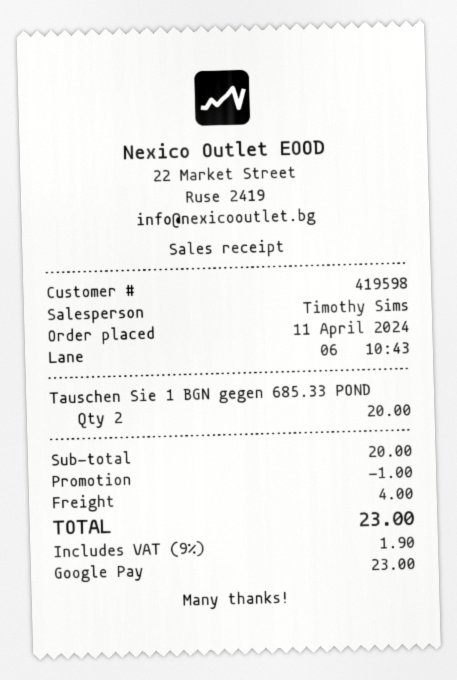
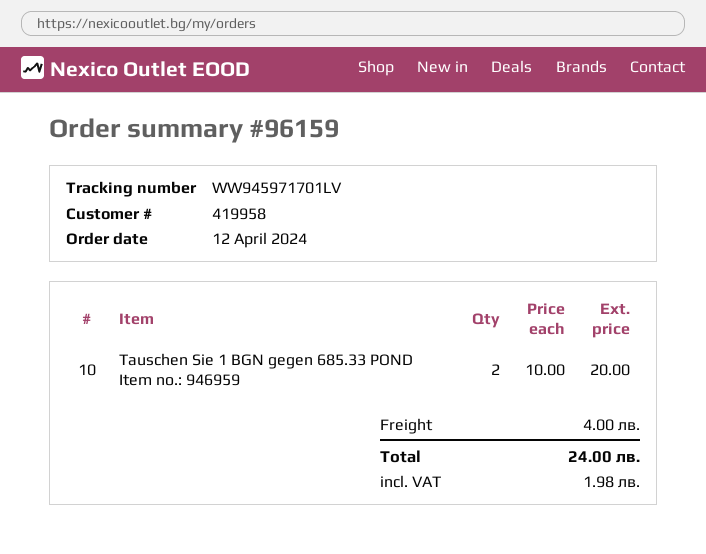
order date: 2024-04-11 -> 2024-04-12
customer number: 419598 -> 419958
discount: 1.00 -> none
tax: 1.90 -> 1.98
total: 23.00 -> 24.00

